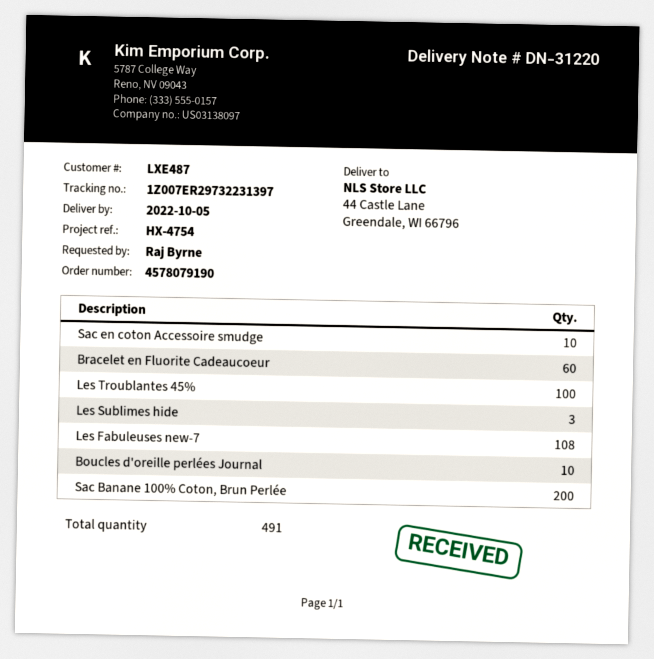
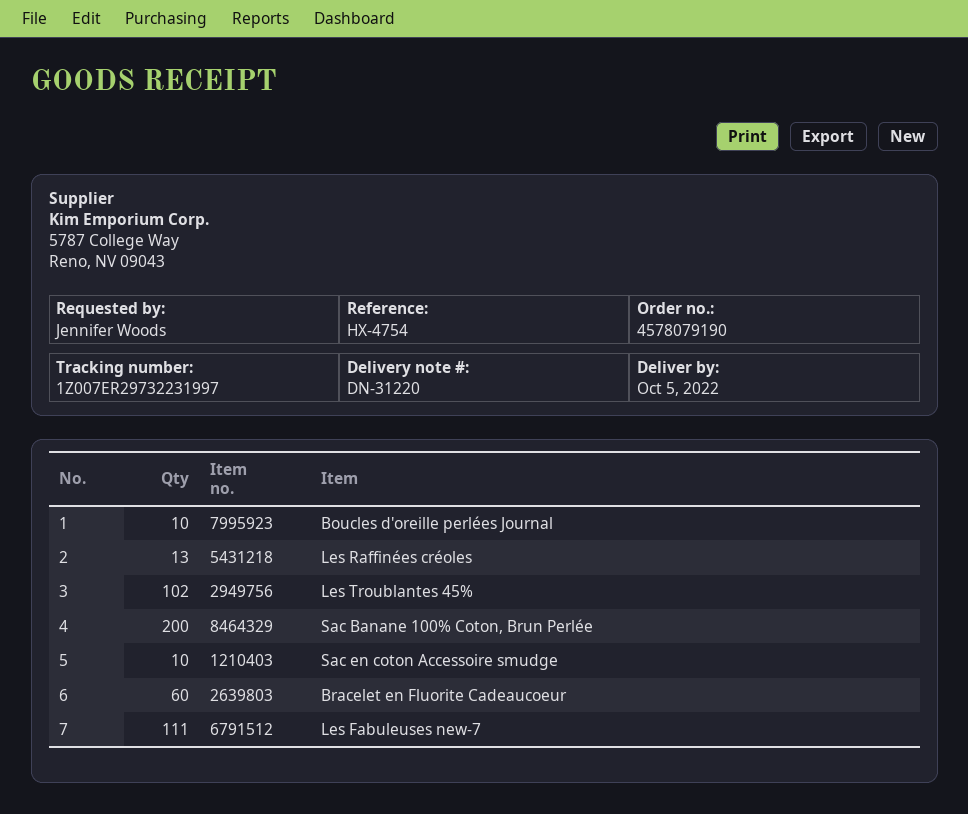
ordered by: Raj Byrne -> Jennifer Woods
tracking number: 1Z007ER29732231397 -> 1Z007ER29732231997
Les Troublantes 45%: 100 -> 102
Les Sublimes hide: 3 -> none
Les Fabuleuses new-7: 108 -> 111
Les Raffinées créoles: none -> 13

